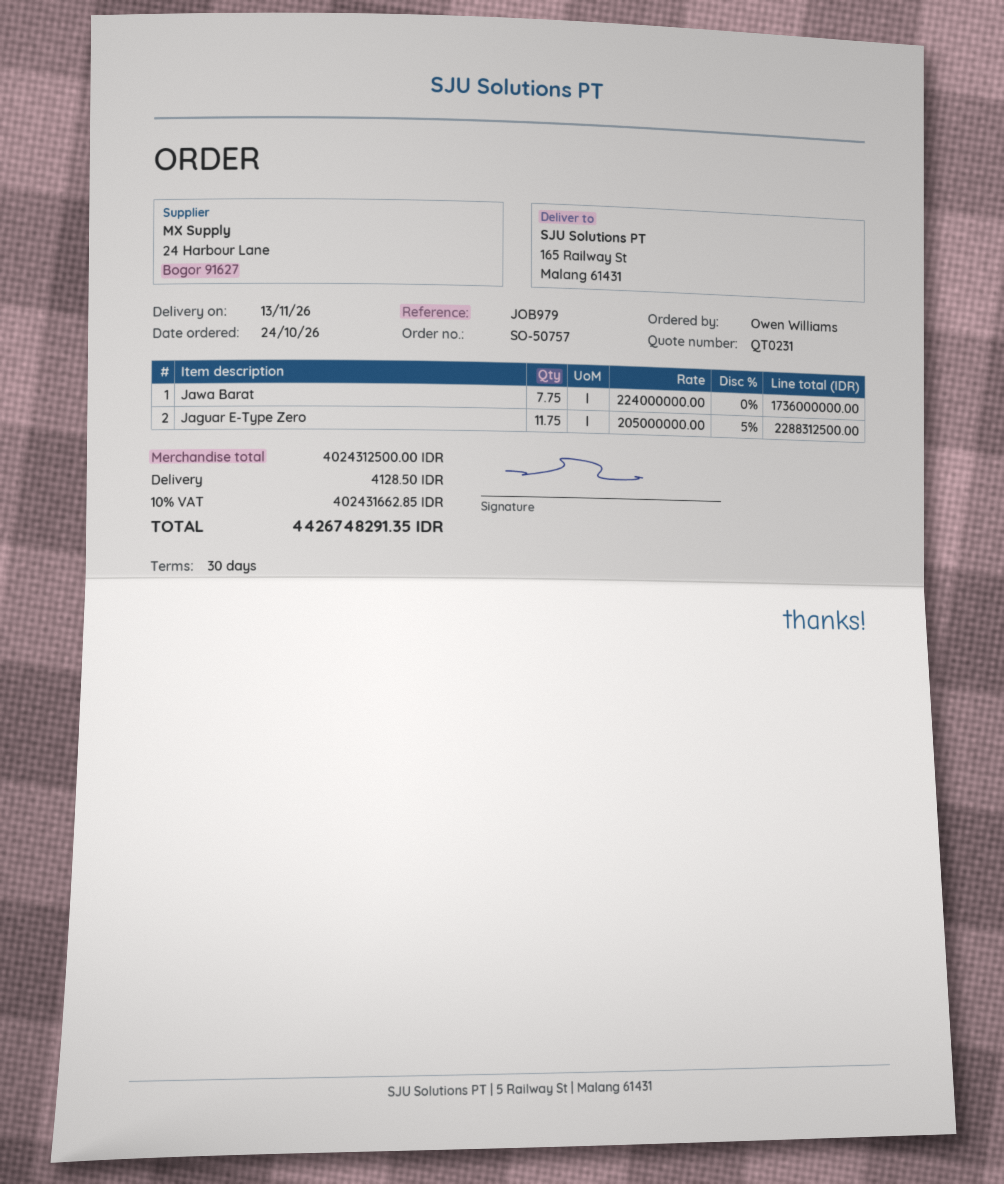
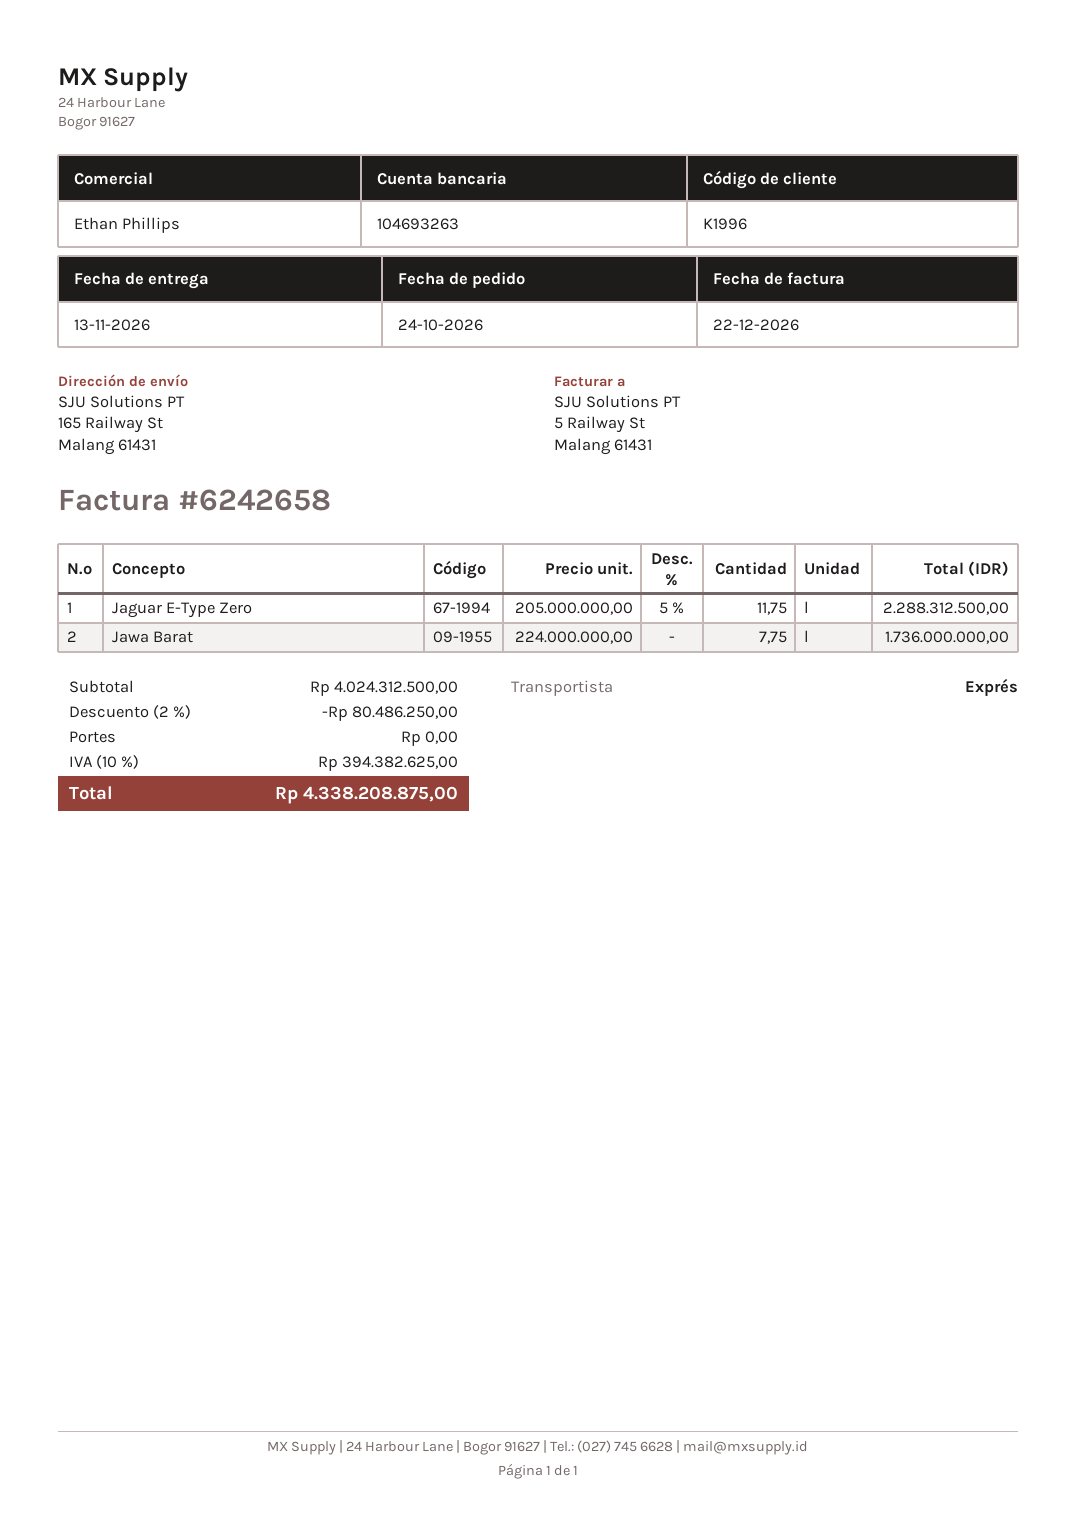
discount: none -> 2% = 80486250.00
shipping: 4128.50 -> 0.00
tax: 10% = 402431662.85 -> 10% = 394382625.00
total: 4426748291.35 -> 4338208875.00

